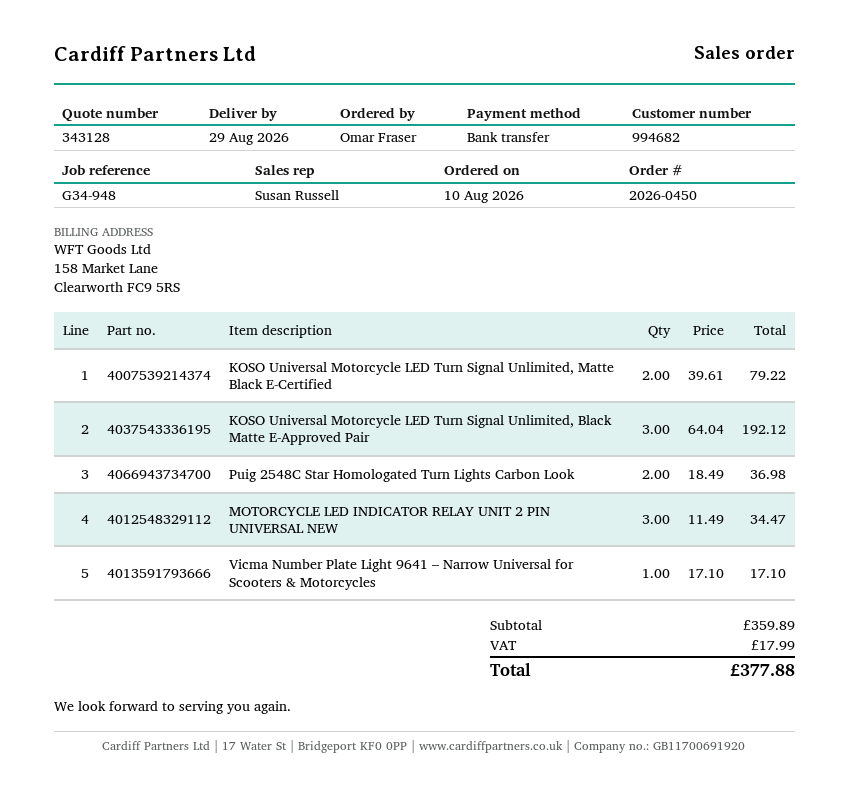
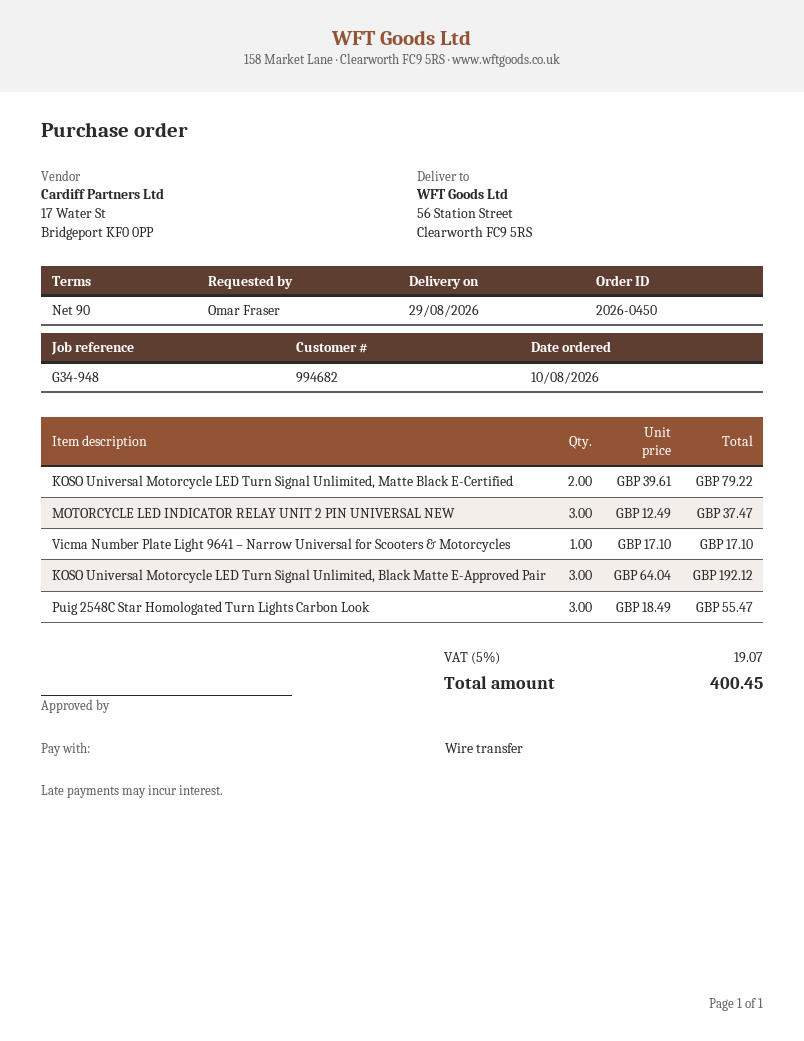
Puig 2548C Star Homologated Turn Lights Carbon Look: 2 x 18.49 = 36.98 -> 3 x 18.49 = 55.47
MOTORCYCLE LED INDICATOR RELAY UNIT 2 PIN UNIVERSAL NEW: 3 x 11.49 = 34.47 -> 3 x 12.49 = 37.47
tax: 17.99 -> 19.07
total: 377.88 -> 400.45

